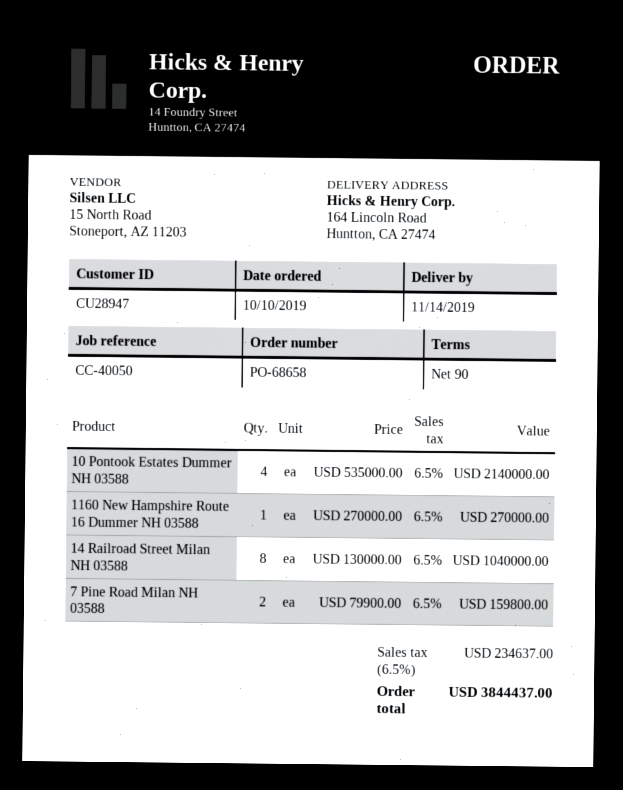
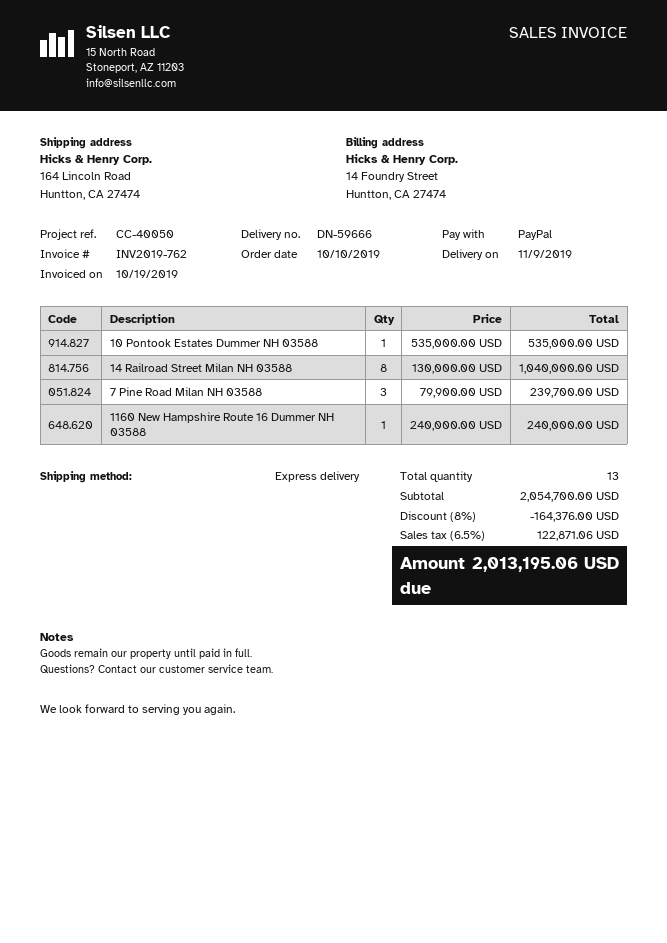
delivery date: 2019-11-14 -> 2019-11-09
10 Pontook Estates Dummer NH 03588: 4 x 535000.00 = 2140000.00 -> 1 x 535000.00 = 535000.00
1160 New Hampshire Route 16 Dummer NH 03588: 1 x 270000.00 = 270000.00 -> 1 x 240000.00 = 240000.00
7 Pine Road Milan NH 03588: 2 x 79900.00 = 159800.00 -> 3 x 79900.00 = 239700.00
discount: none -> 8% = 164376.00
tax: 6.5% = 234637.00 -> 6.5% = 122871.06
total: 3844437.00 -> 2013195.06

